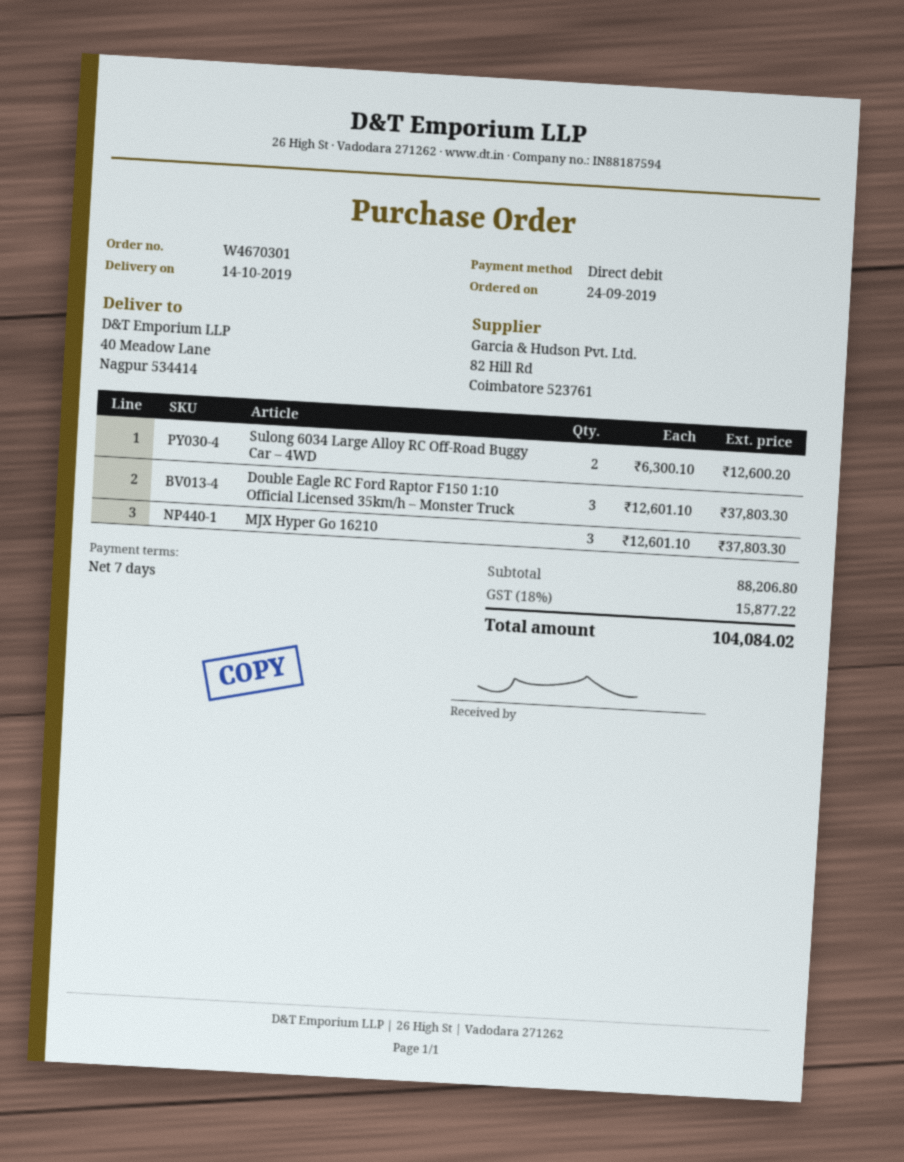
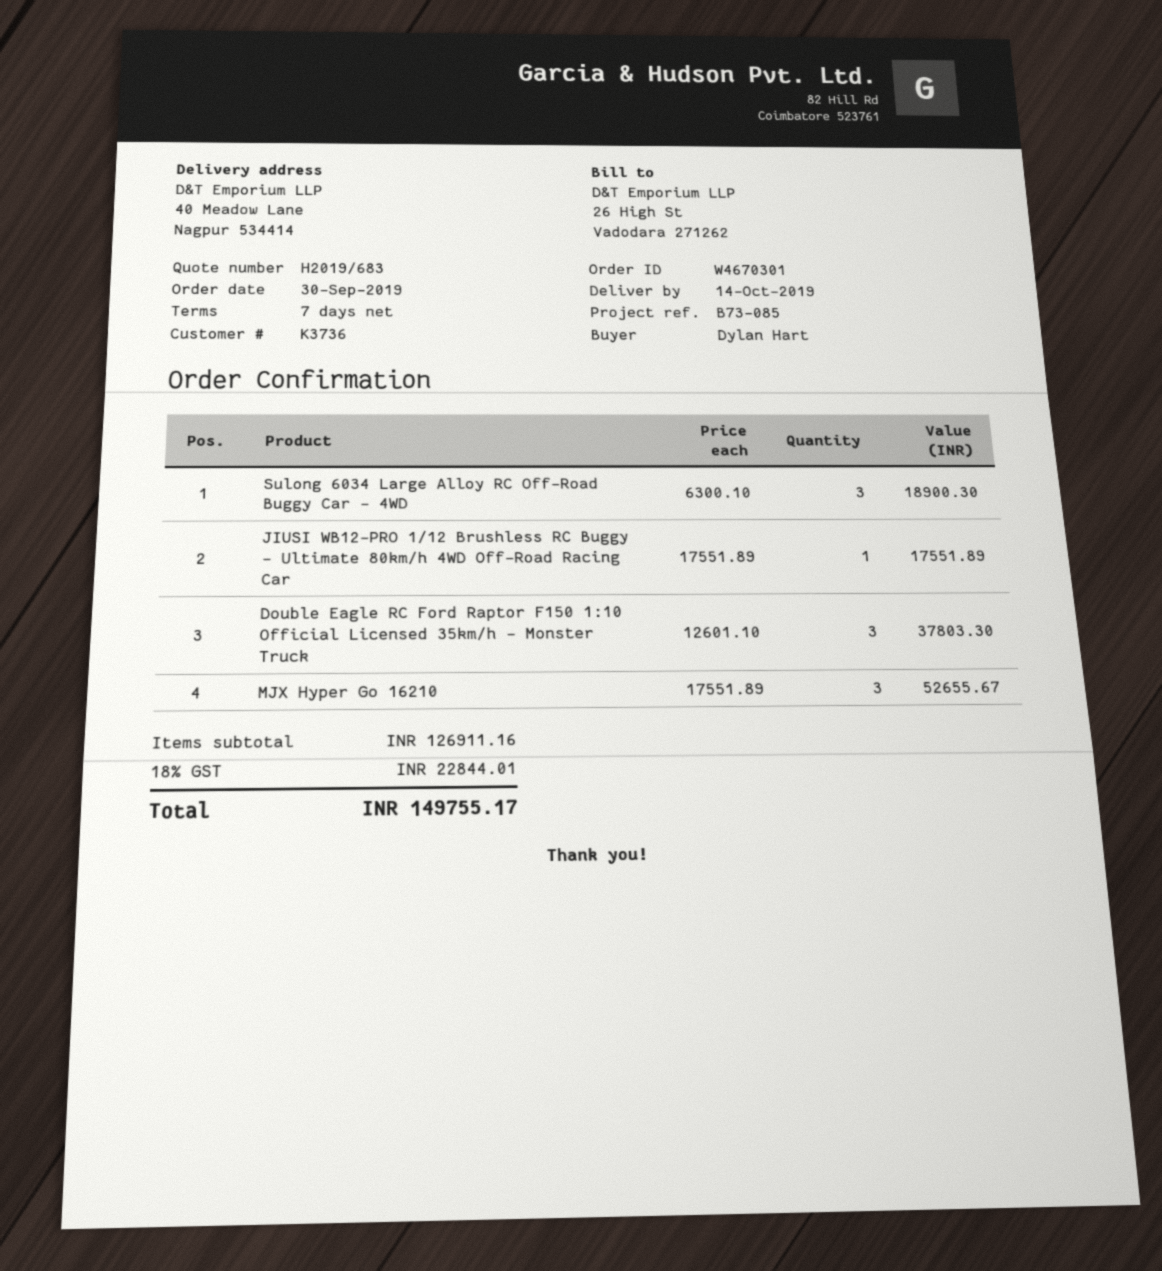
order date: 2019-09-24 -> 2019-09-30
Sulong 6034 Large Alloy RC Off-Road Buggy Car – 4WD: 2 x 6300.10 = 12600.20 -> 3 x 6300.10 = 18900.30
MJX Hyper Go 16210: 3 x 12601.10 = 37803.30 -> 3 x 17551.89 = 52655.67
JIUSI WB12-PRO 1/12 Brushless RC Buggy – Ultimate 80km/h 4WD Off-Road Racing Car: none -> 1 x 17551.89 = 17551.89
subtotal: 88206.80 -> 126911.16
tax: 18% = 15877.22 -> 18% = 22844.01
total: 104084.02 -> 149755.17

